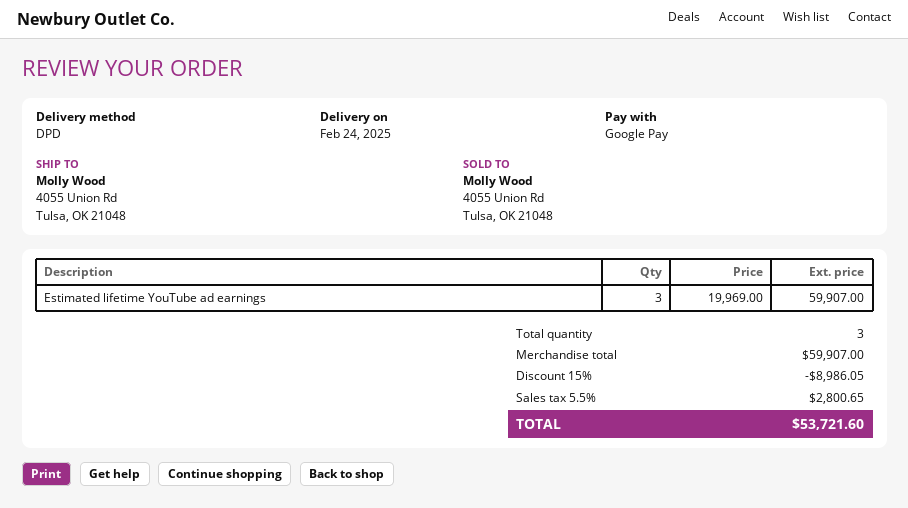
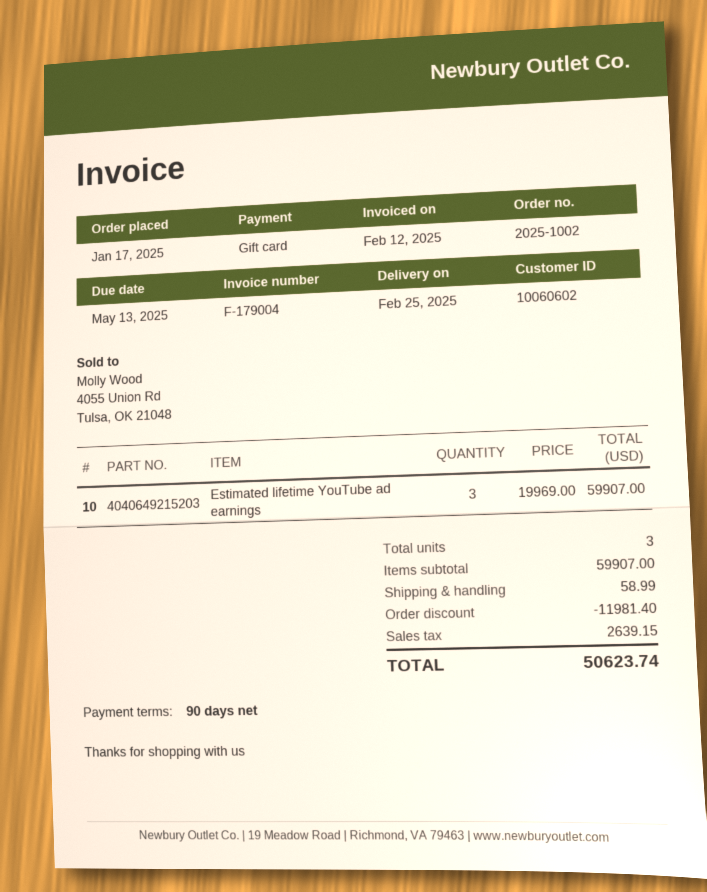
delivery date: 2025-02-24 -> 2025-02-25
payment method: Google Pay -> gift card
discount: 8986.05 -> 11981.40
shipping: none -> 58.99
tax: 2800.65 -> 2639.15
total: 53721.60 -> 50623.74

